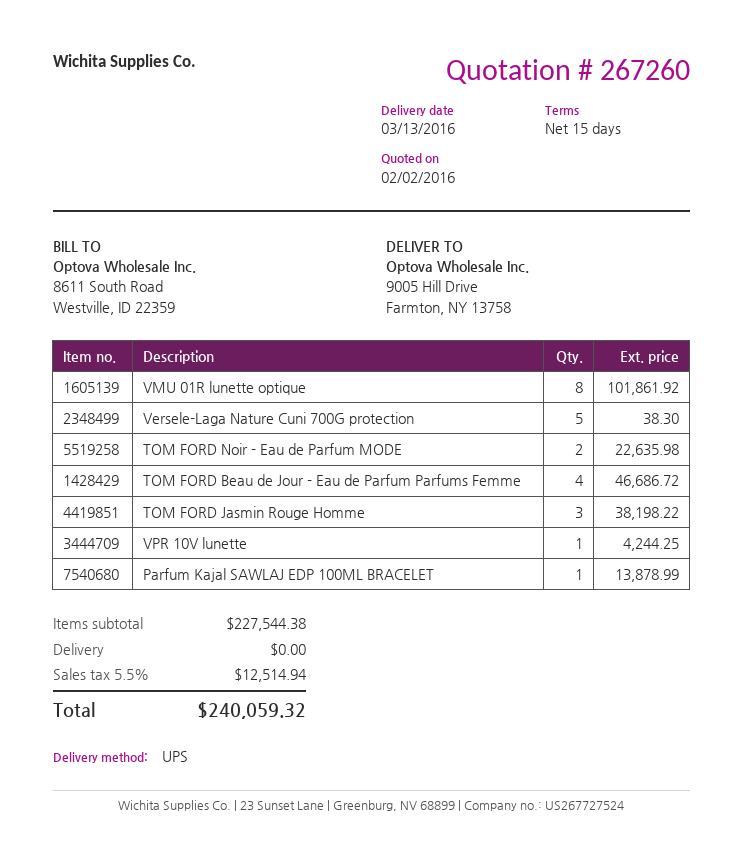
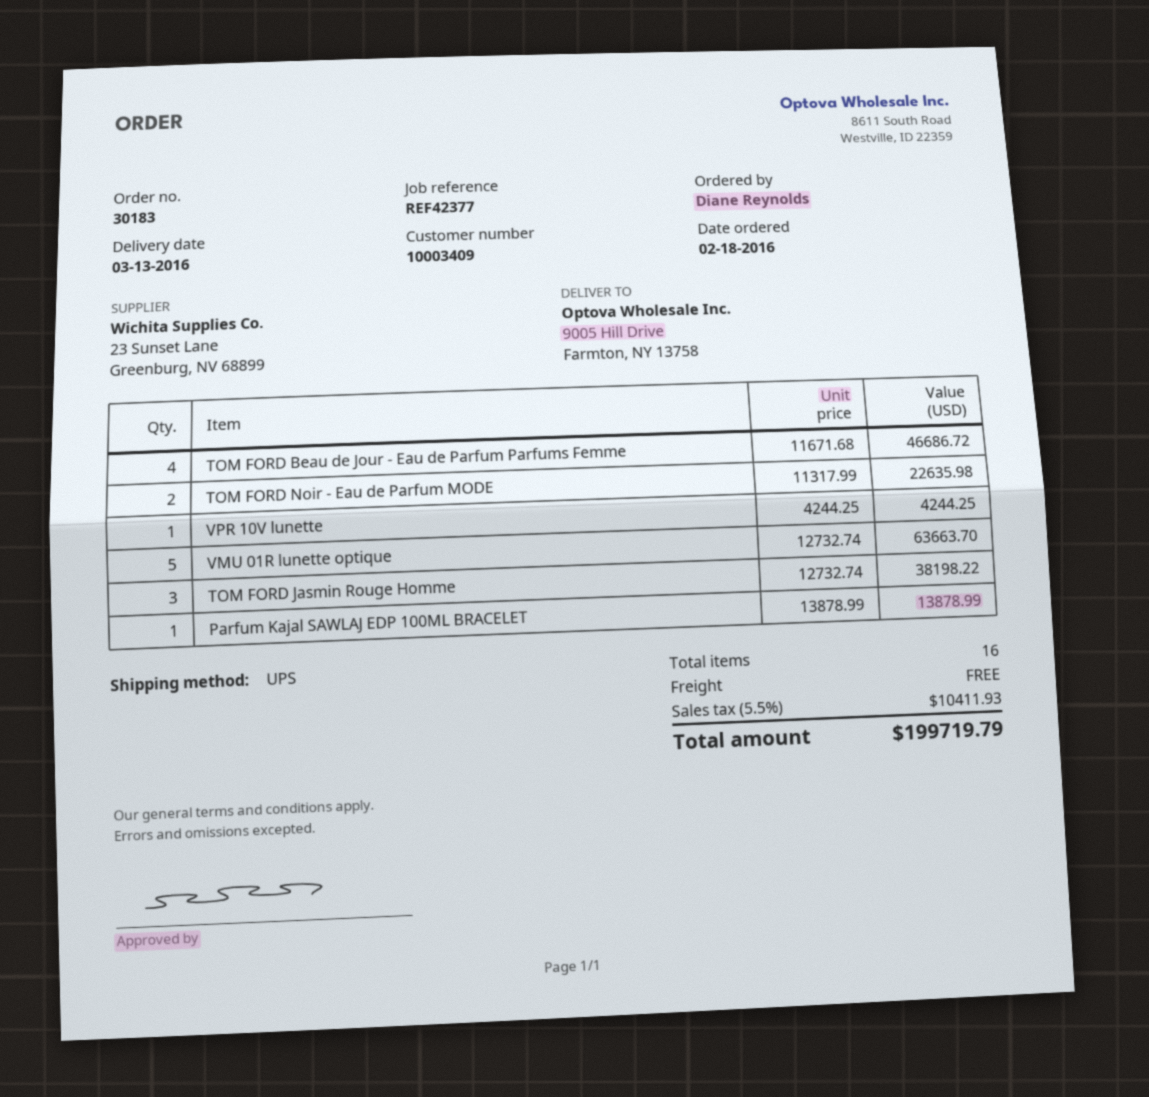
VMU 01R lunette optique: 8 for 101861.92 -> 5 for 63663.70
Versele-Laga Nature Cuni 700G protection: 5 for 38.30 -> none
tax: 5.5% = 12514.94 -> 5.5% = 10411.93
total: 240059.32 -> 199719.79

